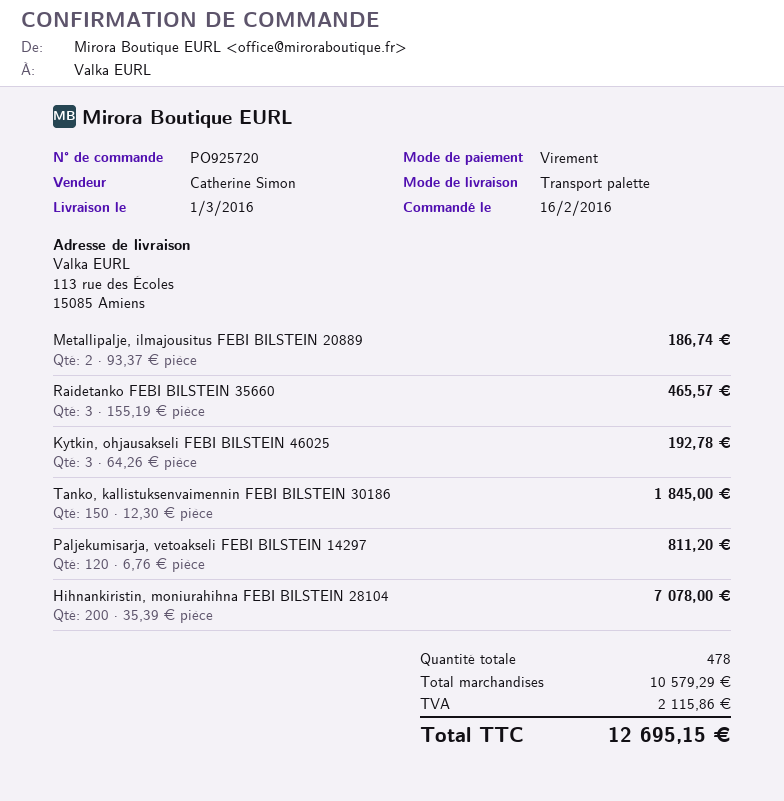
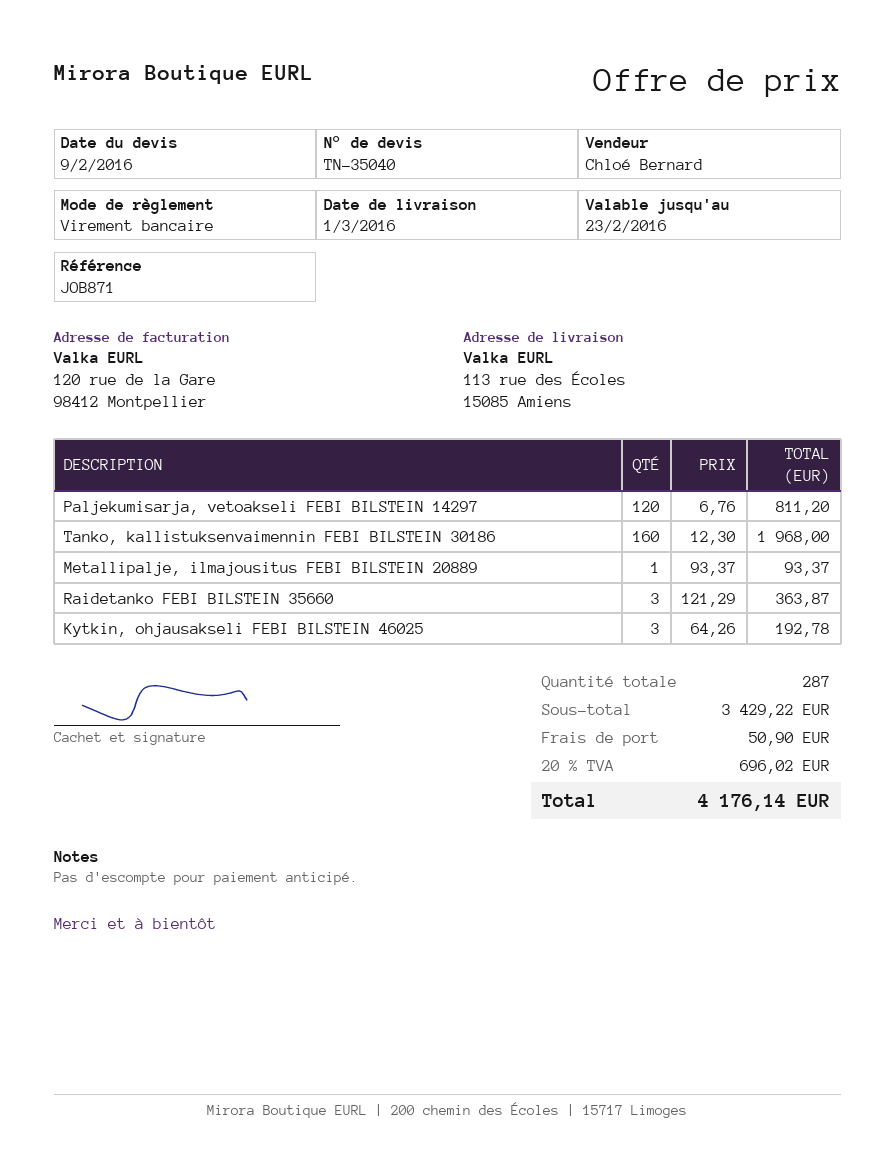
sales rep: Catherine Simon -> Chloé Bernard
Metallipalje, ilmajousitus FEBI BILSTEIN 20889: 2 x 93.37 = 186.74 -> 1 x 93.37 = 93.37
Raidetanko FEBI BILSTEIN 35660: 3 x 155.19 = 465.57 -> 3 x 121.29 = 363.87
Tanko, kallistuksenvaimennin FEBI BILSTEIN 30186: 150 x 12.30 = 1845.00 -> 160 x 12.30 = 1968.00
Hihnankiristin, moniurahihna FEBI BILSTEIN 28104: 200 x 35.39 = 7078.00 -> none
total quantity: 478 -> 287
subtotal: 10579.29 -> 3429.22
shipping: none -> 50.90
tax: 2115.86 -> 696.02
total: 12695.15 -> 4176.14

